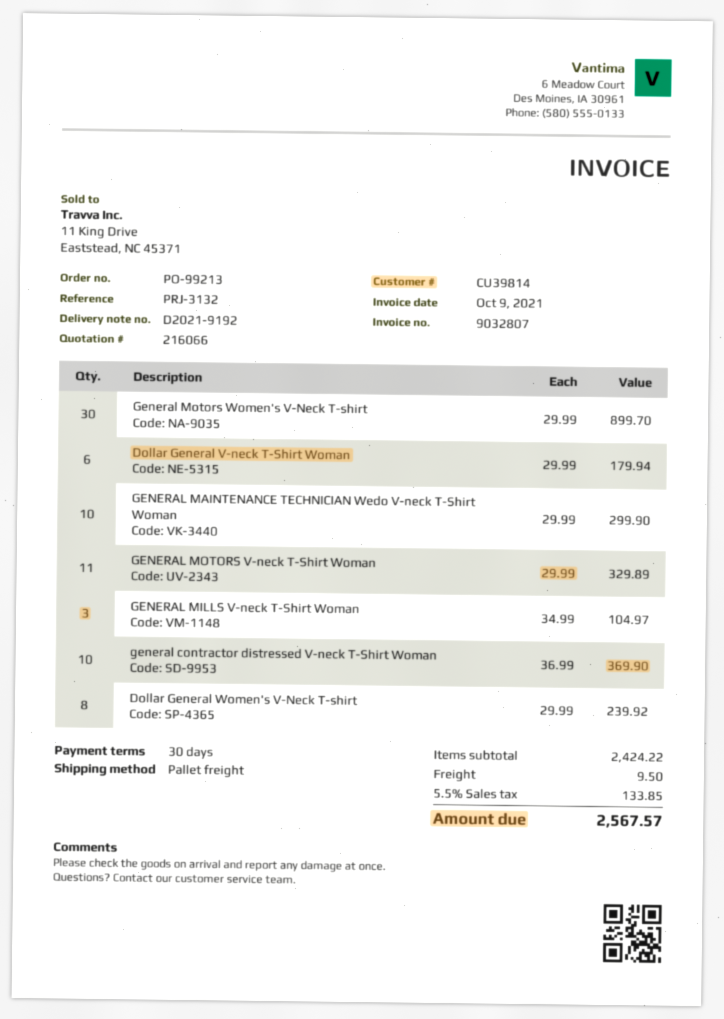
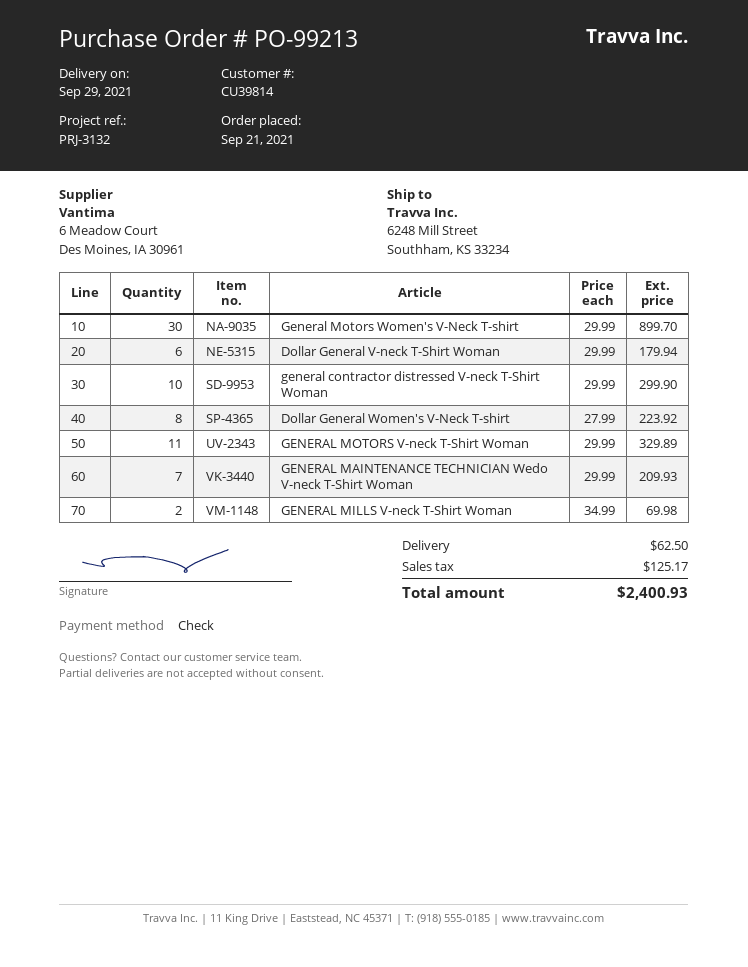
GENERAL MAINTENANCE TECHNICIAN Wedo V-neck T-Shirt Woman: 10 x 29.99 = 299.90 -> 7 x 29.99 = 209.93
GENERAL MILLS V-neck T-Shirt Woman: 3 x 34.99 = 104.97 -> 2 x 34.99 = 69.98
general contractor distressed V-neck T-Shirt Woman: 10 x 36.99 = 369.90 -> 10 x 29.99 = 299.90
Dollar General Women's V-Neck T-shirt: 8 x 29.99 = 239.92 -> 8 x 27.99 = 223.92
shipping: 9.50 -> 62.50
tax: 133.85 -> 125.17
total: 2567.57 -> 2400.93

